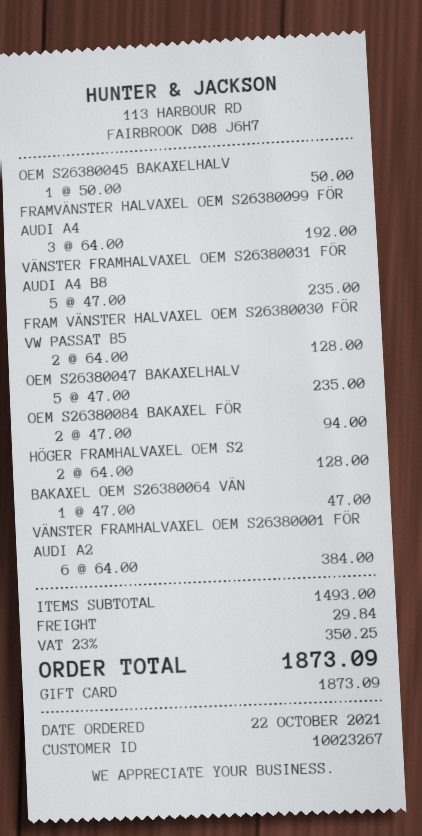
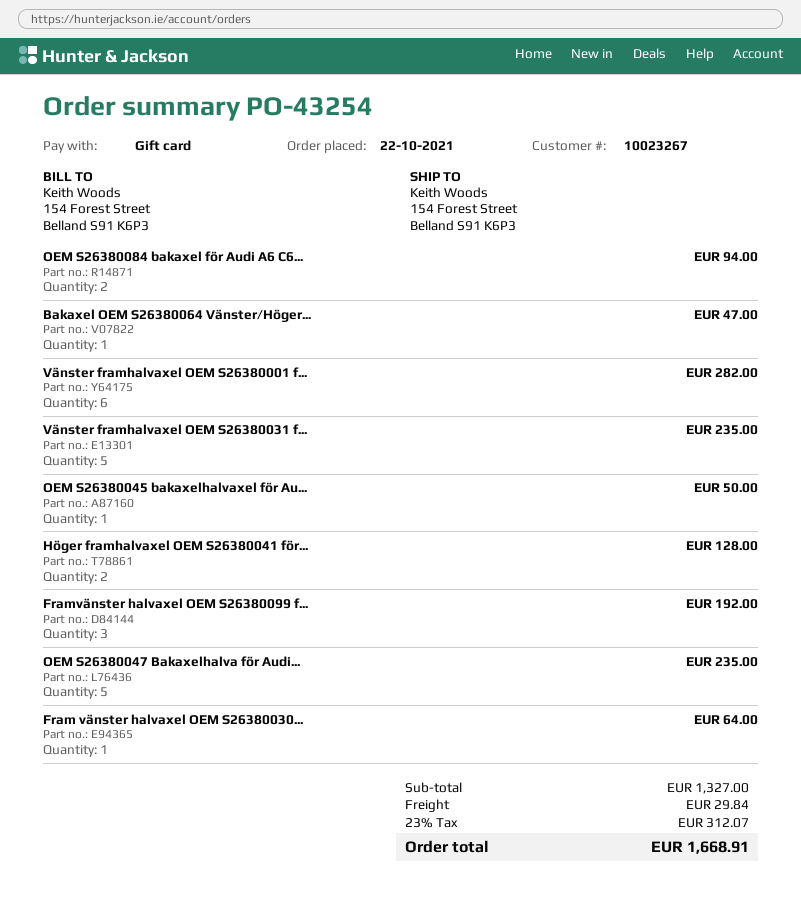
FRAM VÄNSTER HALVAXEL OEM S26380030 FÖR VW PASSAT B5: 2 for 128.00 -> 1 for 64.00
VÄNSTER FRAMHALVAXEL OEM S26380001 FÖR AUDI A2: 6 for 384.00 -> 6 for 282.00
subtotal: 1493.00 -> 1327.00
tax: 23% = 350.25 -> 23% = 312.07
total: 1873.09 -> 1668.91

